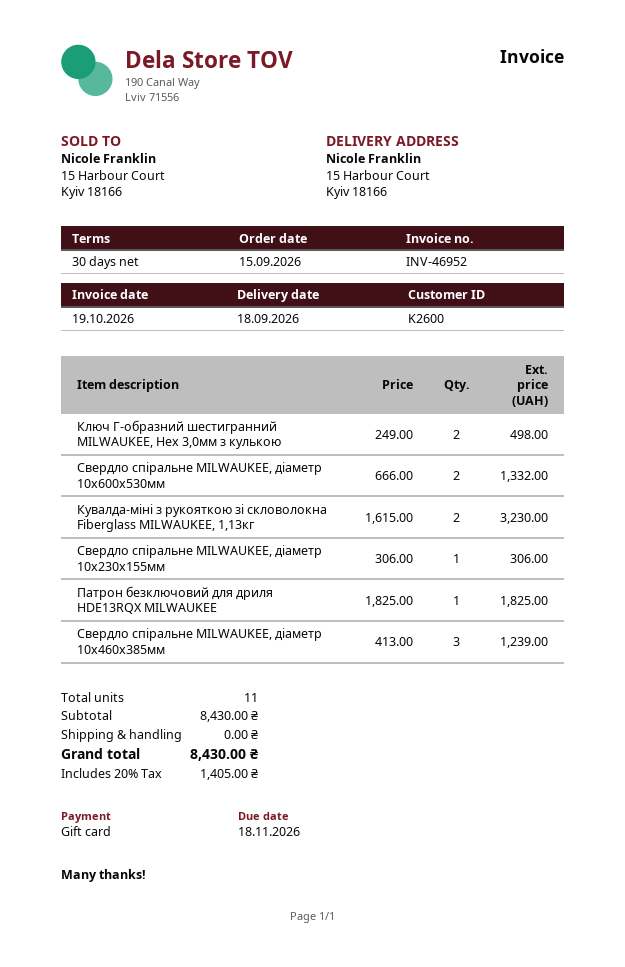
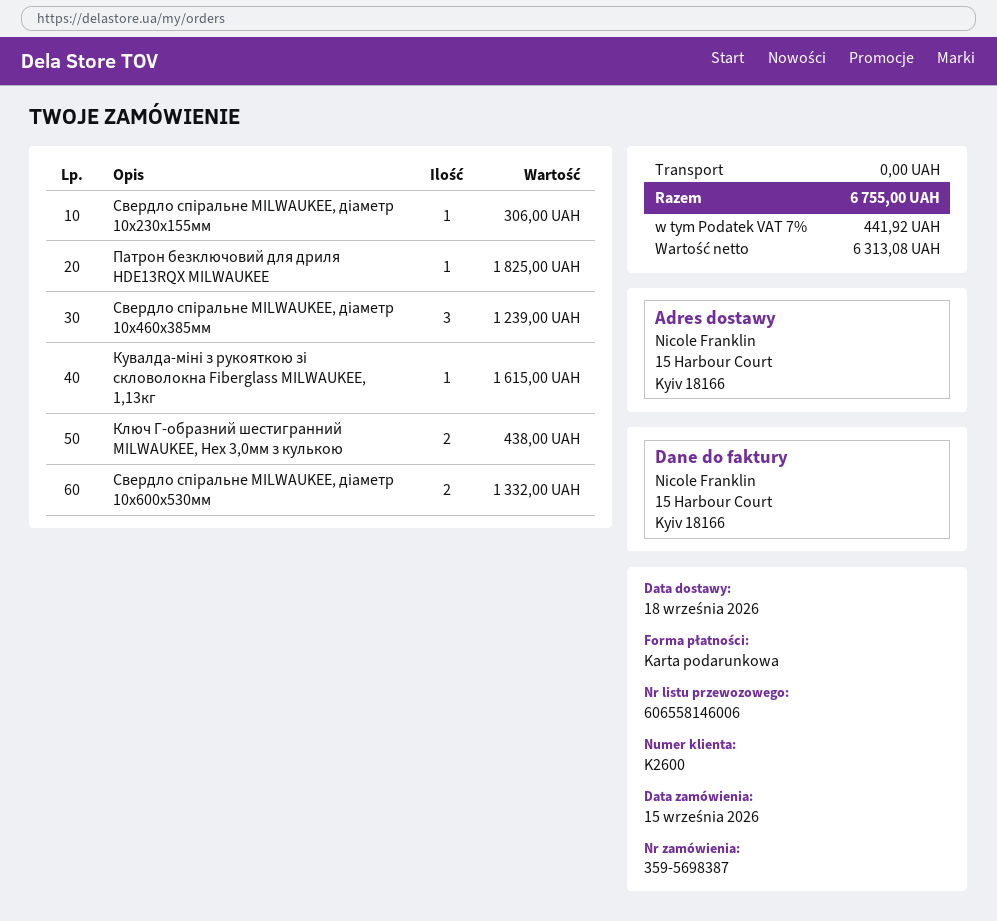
Ключ Г-образний шестигранний MILWAUKEE, Hex 3,0мм з кулькою: 2 for 498.00 -> 2 for 438.00
Кувалда-міні з рукояткою зі скловолокна Fiberglass MILWAUKEE, 1,13кг: 2 for 3230.00 -> 1 for 1615.00
tax: 20% = 1405.00 -> 7% = 441.92
total: 8430.00 -> 6755.00

